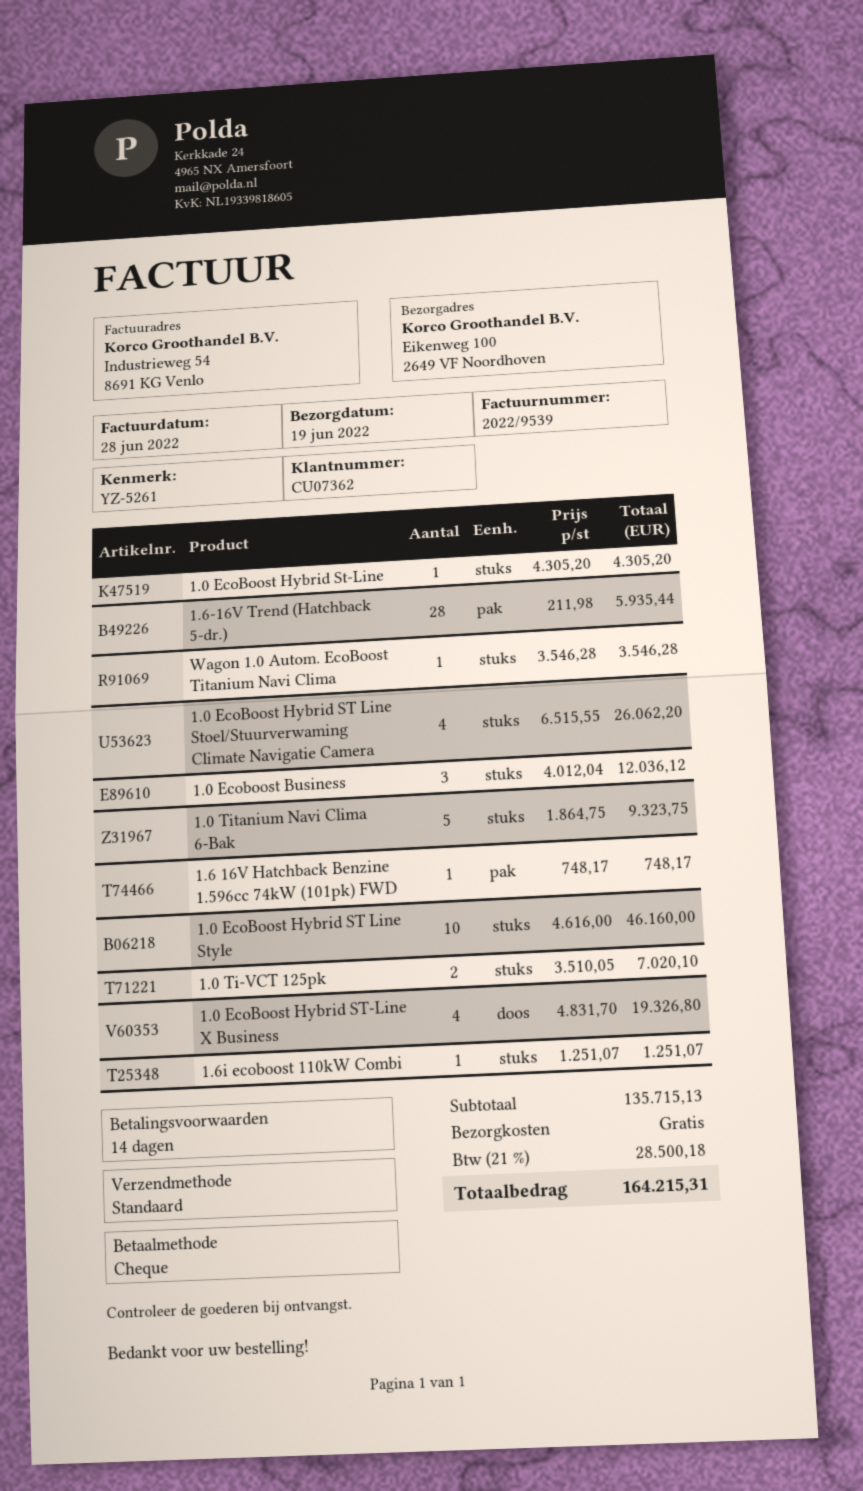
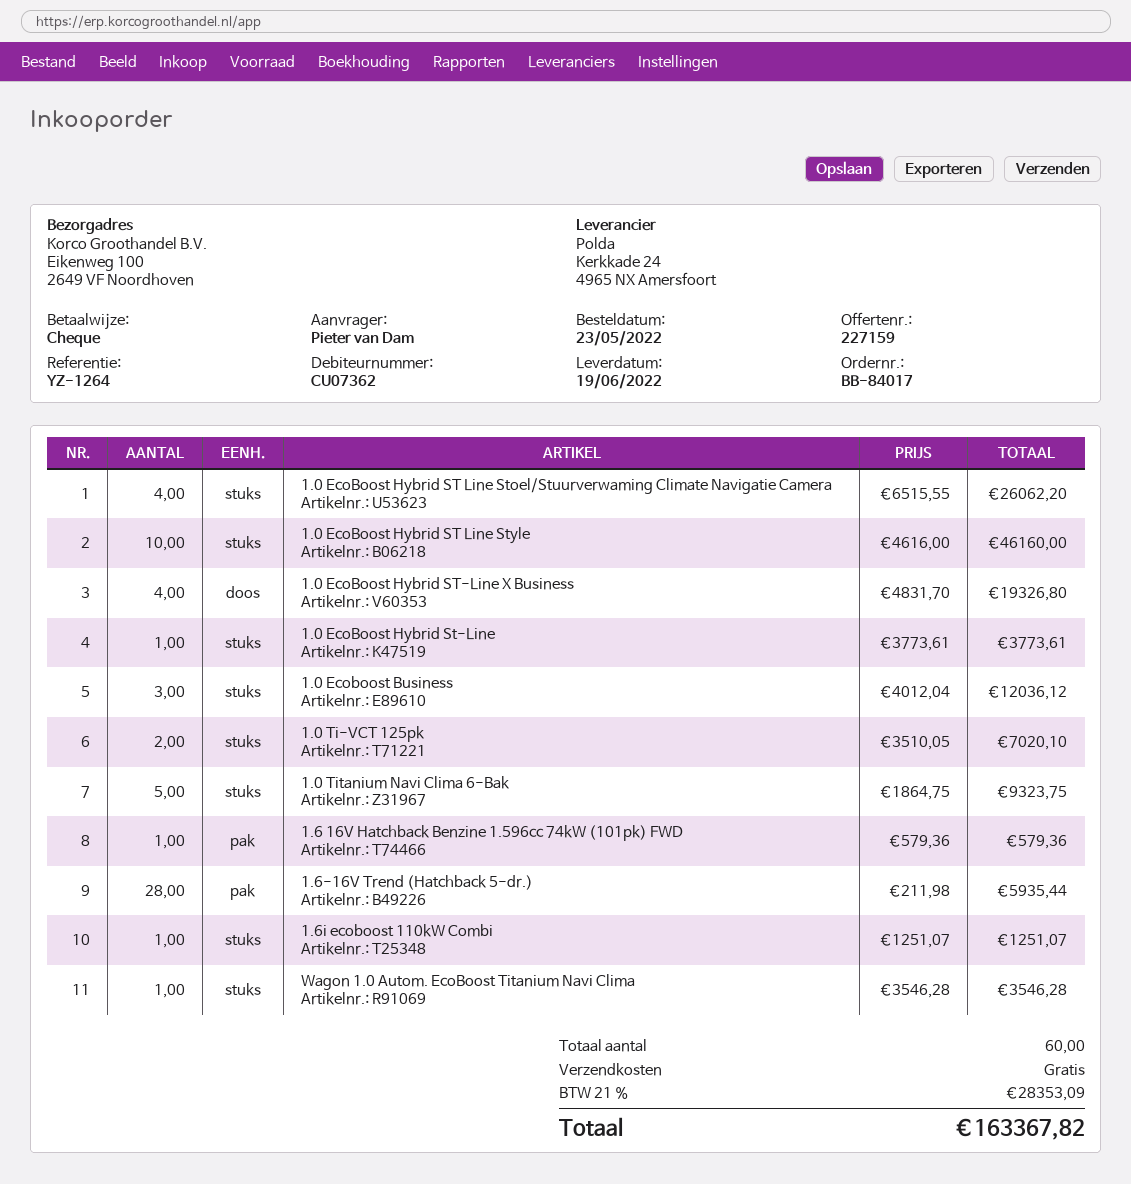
reference: YZ-5261 -> YZ-1264
1.0 EcoBoost Hybrid St-Line: 1 x 4305.20 = 4305.20 -> 1 x 3773.61 = 3773.61
1.6 16V Hatchback Benzine 1.596cc 74kW (101pk) FWD: 1 x 748.17 = 748.17 -> 1 x 579.36 = 579.36
tax: 21% = 28500.18 -> 21% = 28353.09
total: 164215.31 -> 163367.82

